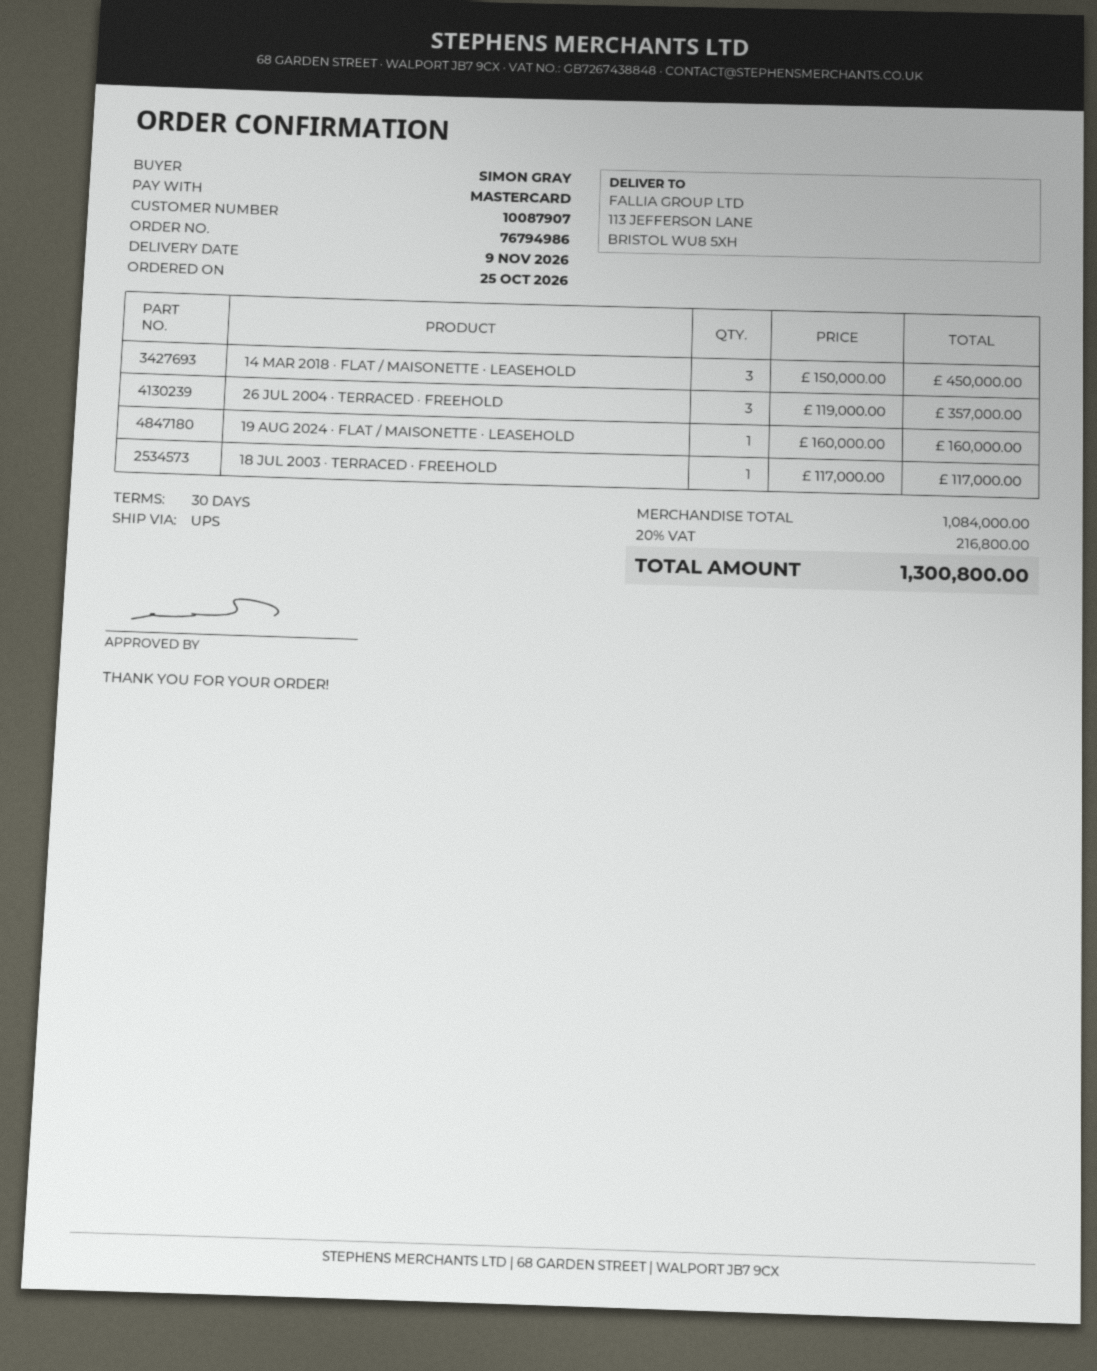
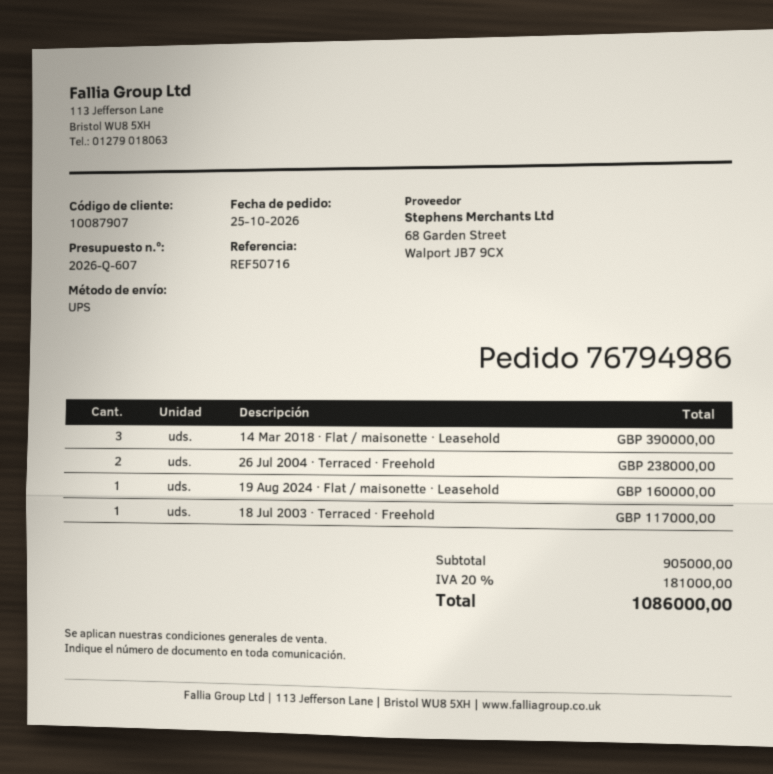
14 MAR 2018 · FLAT / MAISONETTE · LEASEHOLD: 3 for 450000.00 -> 3 for 390000.00
26 JUL 2004 · TERRACED · FREEHOLD: 3 for 357000.00 -> 2 for 238000.00
subtotal: 1084000.00 -> 905000.00
tax: 20% = 216800.00 -> 20% = 181000.00
total: 1300800.00 -> 1086000.00

